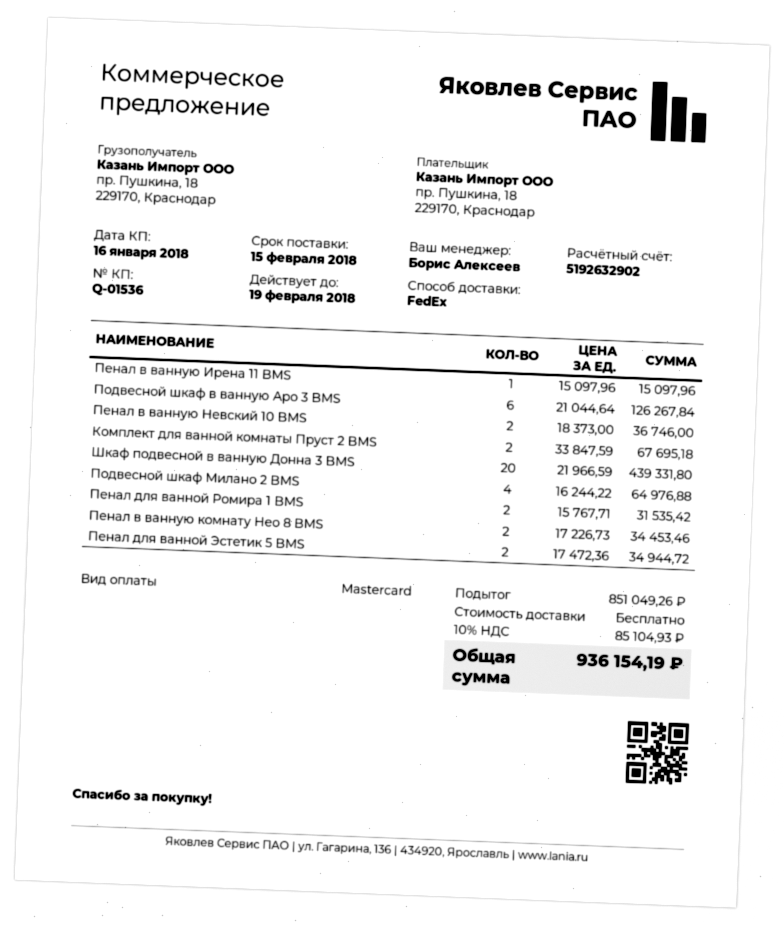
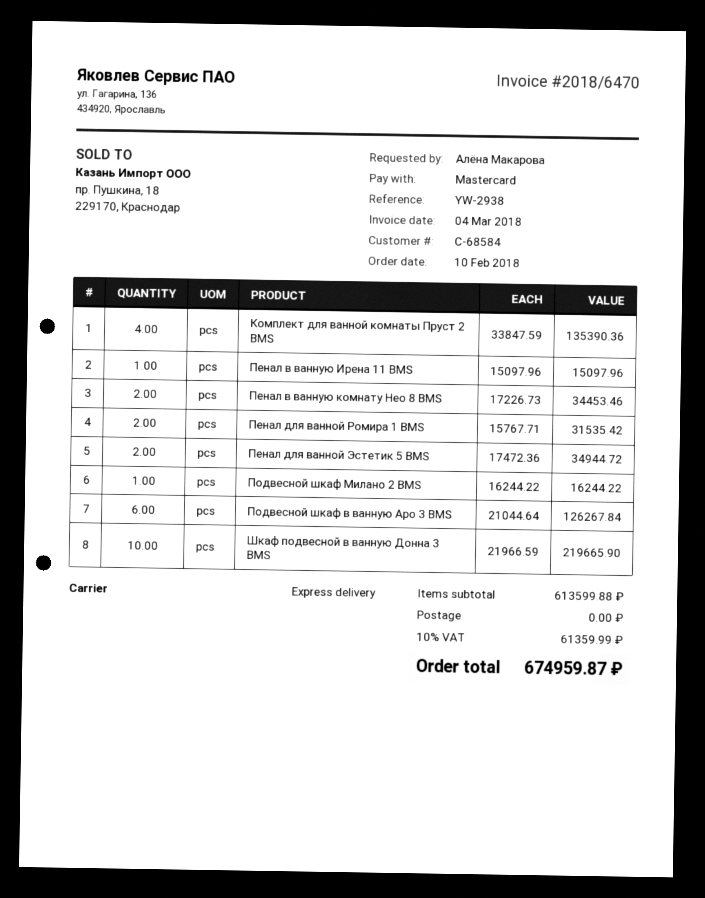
shipping method: FedEx -> express
Пенал в ванную Невский 10 BMS: 2 x 18373.00 = 36746.00 -> none
Комплект для ванной комнаты Пруст 2 BMS: 2 x 33847.59 = 67695.18 -> 4 x 33847.59 = 135390.36
Шкаф подвесной в ванную Донна 3 BMS: 20 x 21966.59 = 439331.80 -> 10 x 21966.59 = 219665.90
Подвесной шкаф Милано 2 BMS: 4 x 16244.22 = 64976.88 -> 1 x 16244.22 = 16244.22
subtotal: 851049.26 -> 613599.88
tax: 10% = 85104.93 -> 10% = 61359.99
total: 936154.19 -> 674959.87

